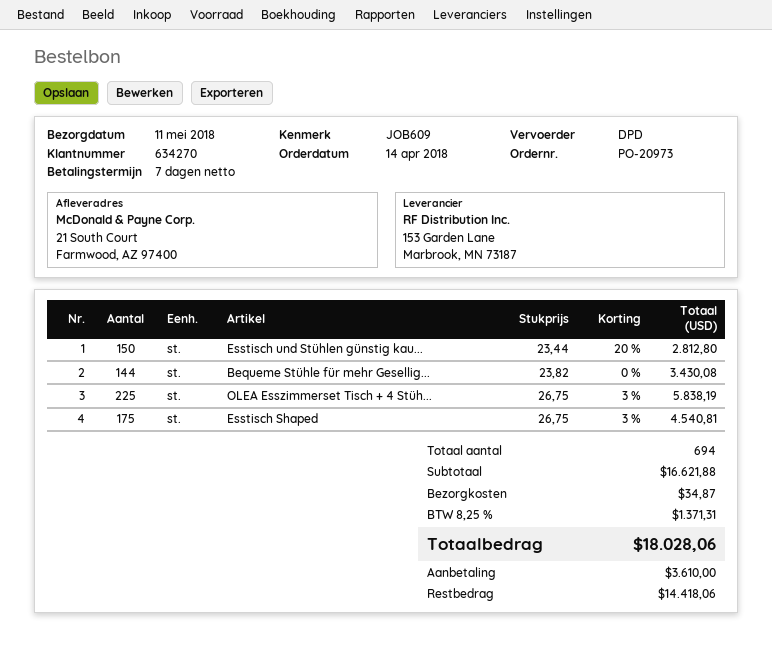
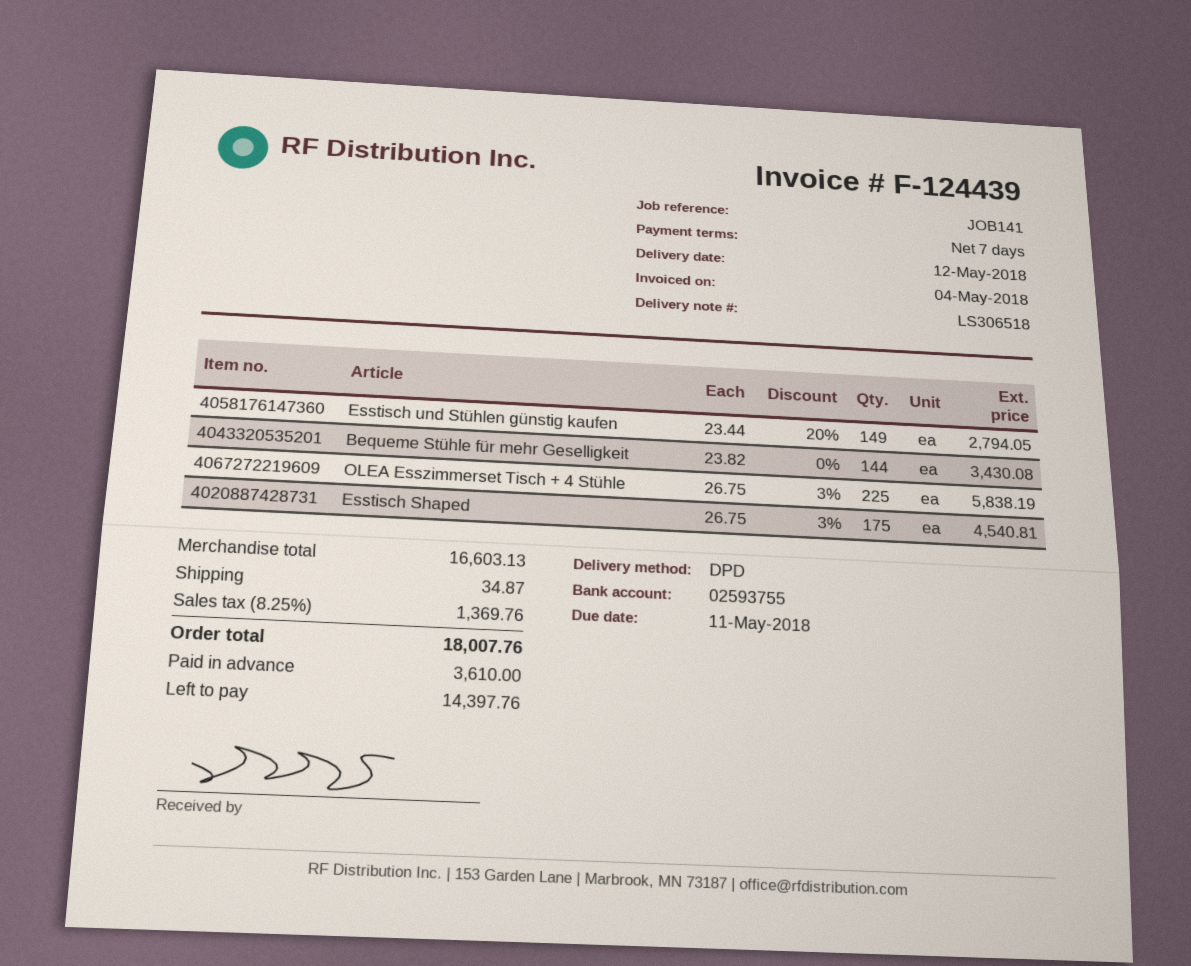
delivery date: 2018-05-11 -> 2018-05-12
reference: JOB609 -> JOB141
Esstisch und Stühlen günstig kau...: 150 x 23.44 - 20% = 2812.80 -> 149 x 23.44 - 20% = 2794.05
subtotal: 16621.88 -> 16603.13
tax: 8.25% = 1371.31 -> 8.25% = 1369.76
total: 18028.06 -> 18007.76
balance: 14418.06 -> 14397.76

